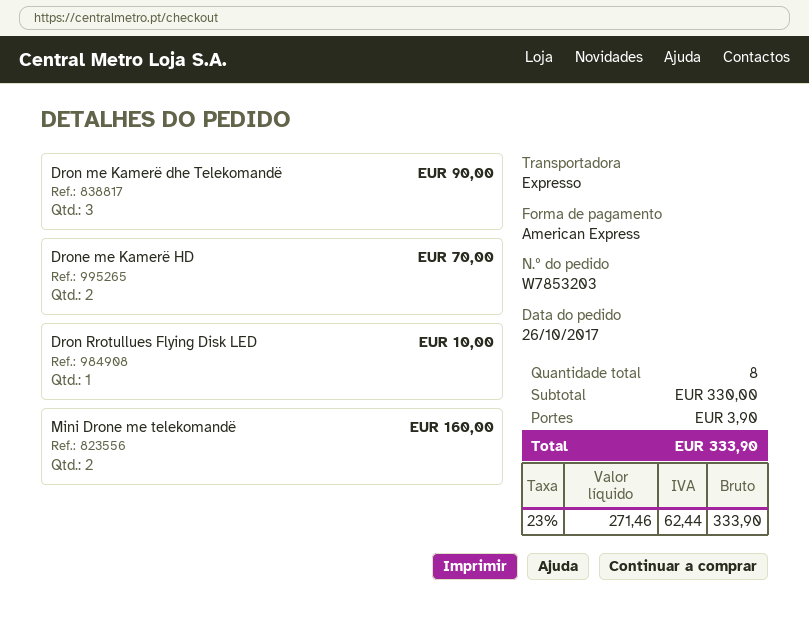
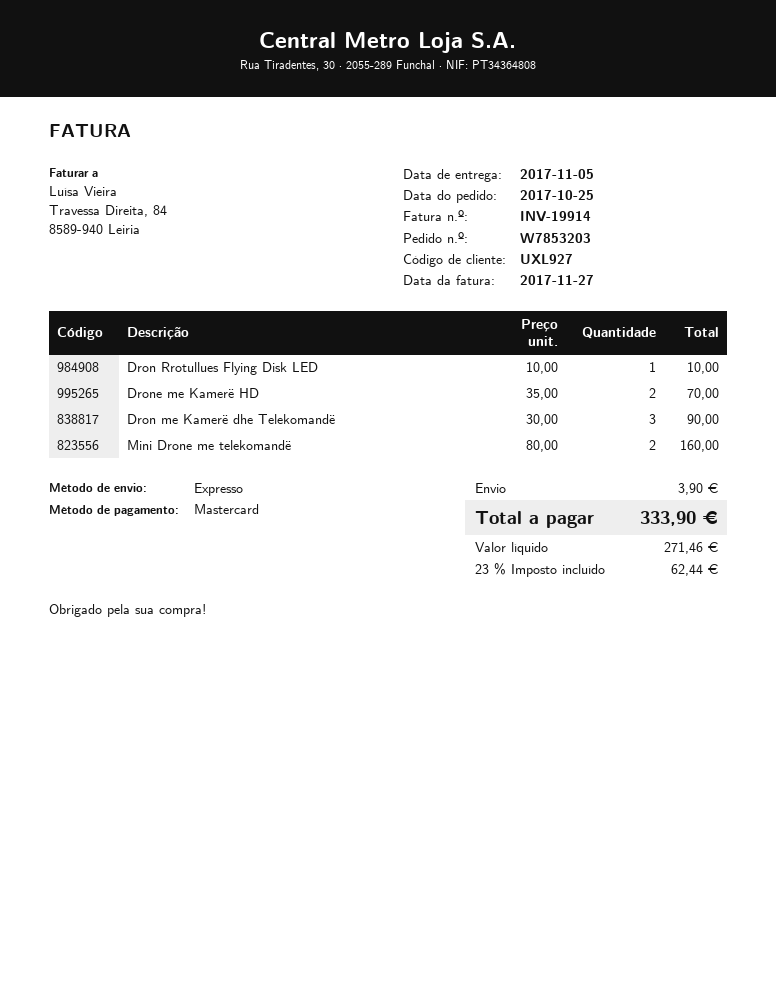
order date: 2017-10-26 -> 2017-10-25
payment method: American Express -> Mastercard

